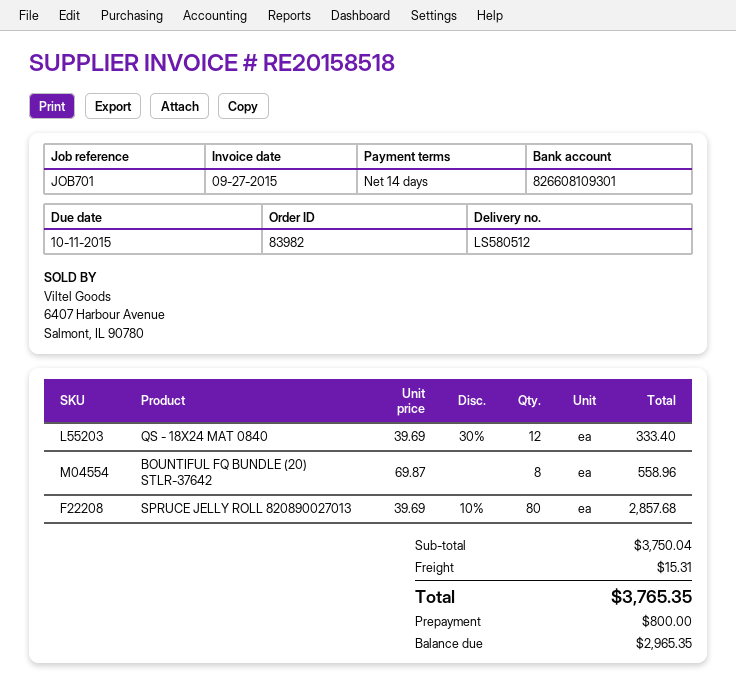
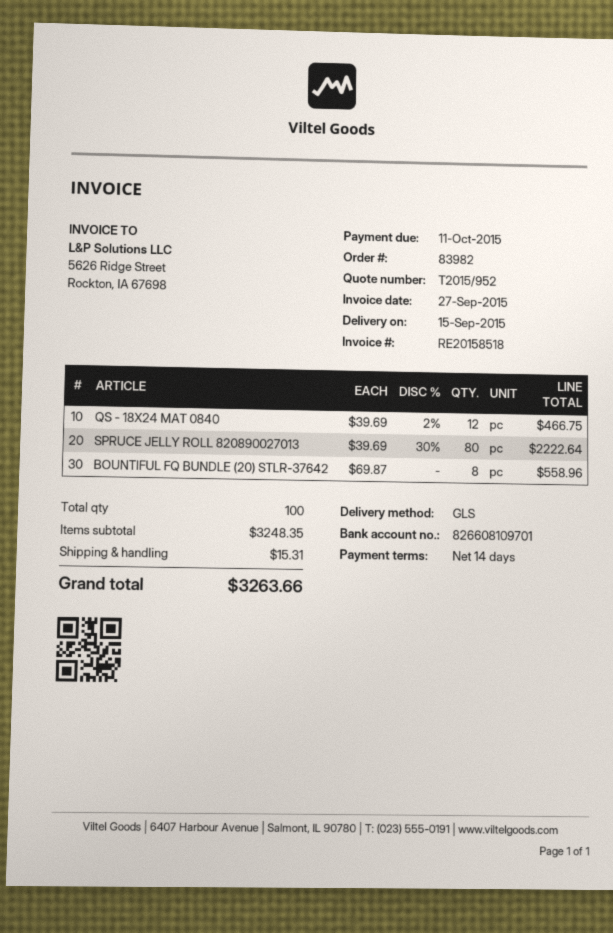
bank account: 826608109301 -> 826608109701
QS - 18X24 MAT 0840: 12 x 39.69 - 30% = 333.40 -> 12 x 39.69 - 2% = 466.75
SPRUCE JELLY ROLL 820890027013: 80 x 39.69 - 10% = 2857.68 -> 80 x 39.69 - 30% = 2222.64
subtotal: 3750.04 -> 3248.35
total: 3765.35 -> 3263.66

